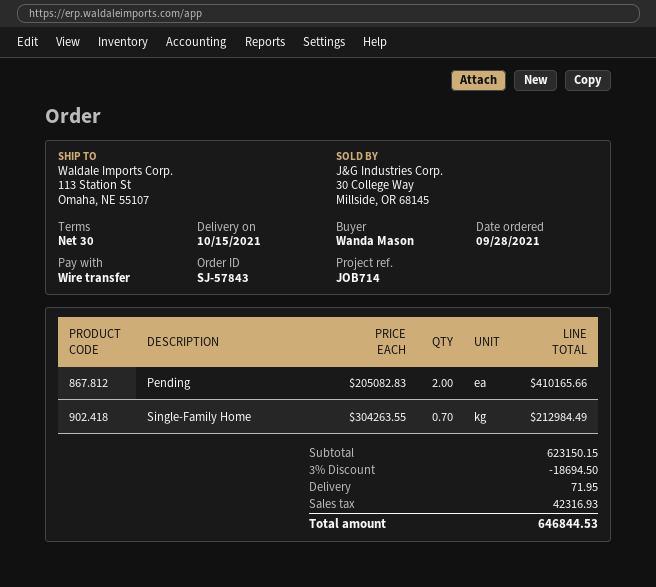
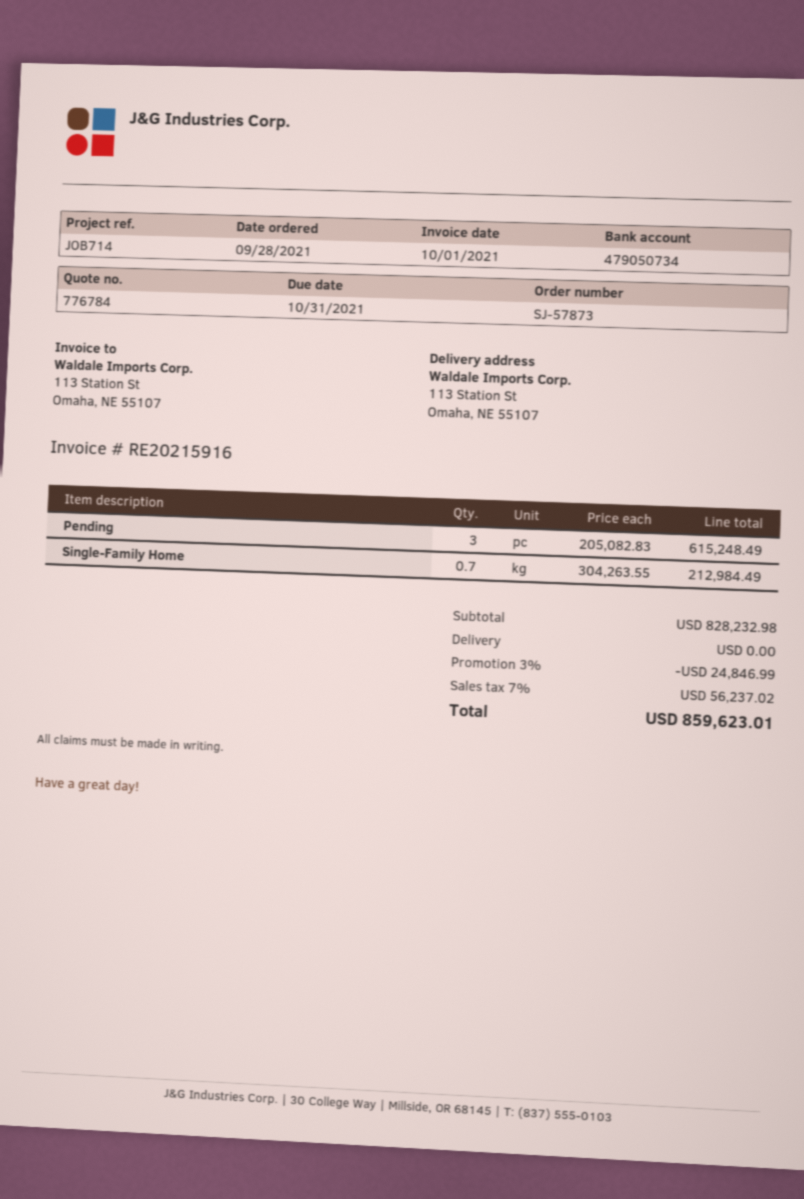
order number: SJ-57843 -> SJ-57873
Pending: 2 x 205082.83 = 410165.66 -> 3 x 205082.83 = 615248.49
subtotal: 623150.15 -> 828232.98
discount: 3% = 18694.50 -> 3% = 24846.99
shipping: 71.95 -> 0.00
tax: 42316.93 -> 56237.02
total: 646844.53 -> 859623.01

